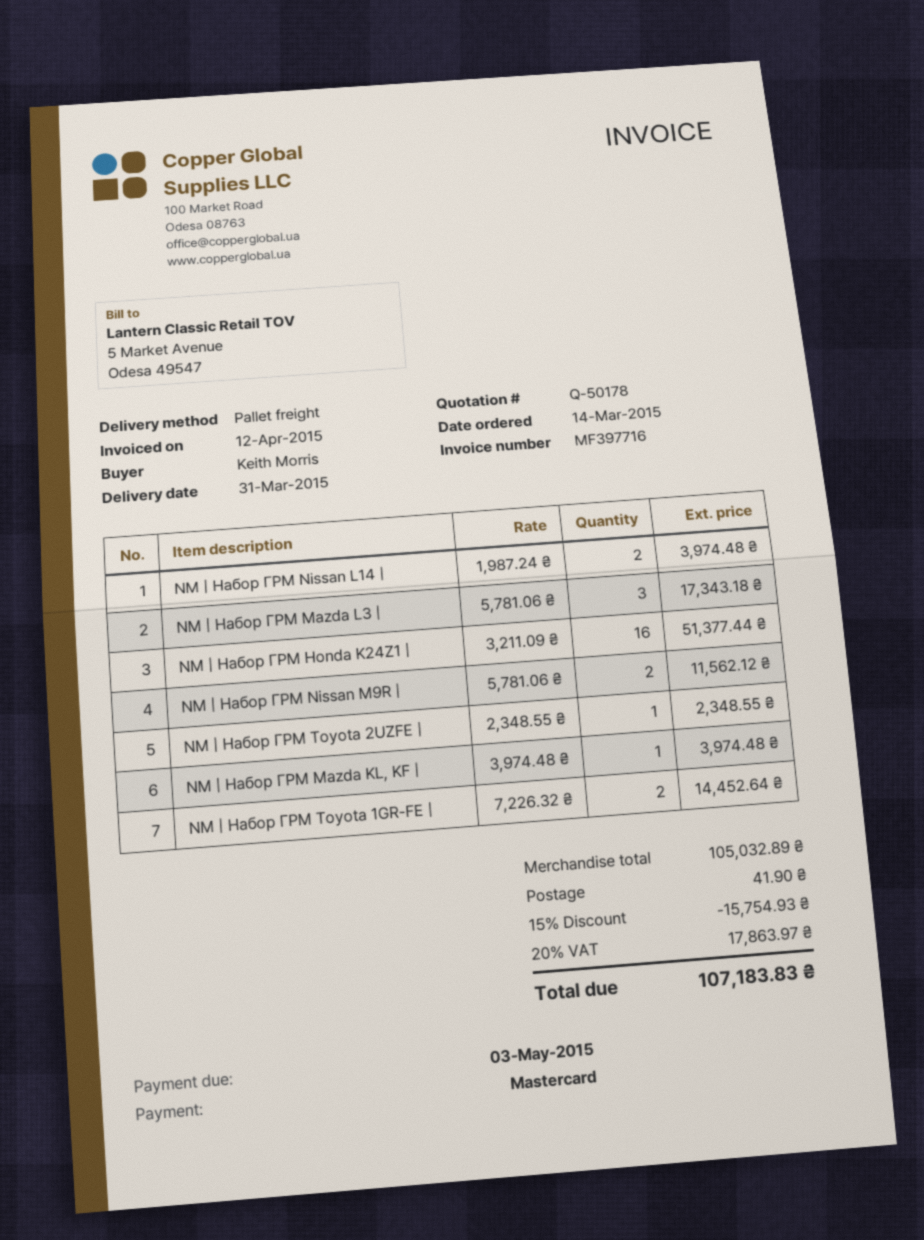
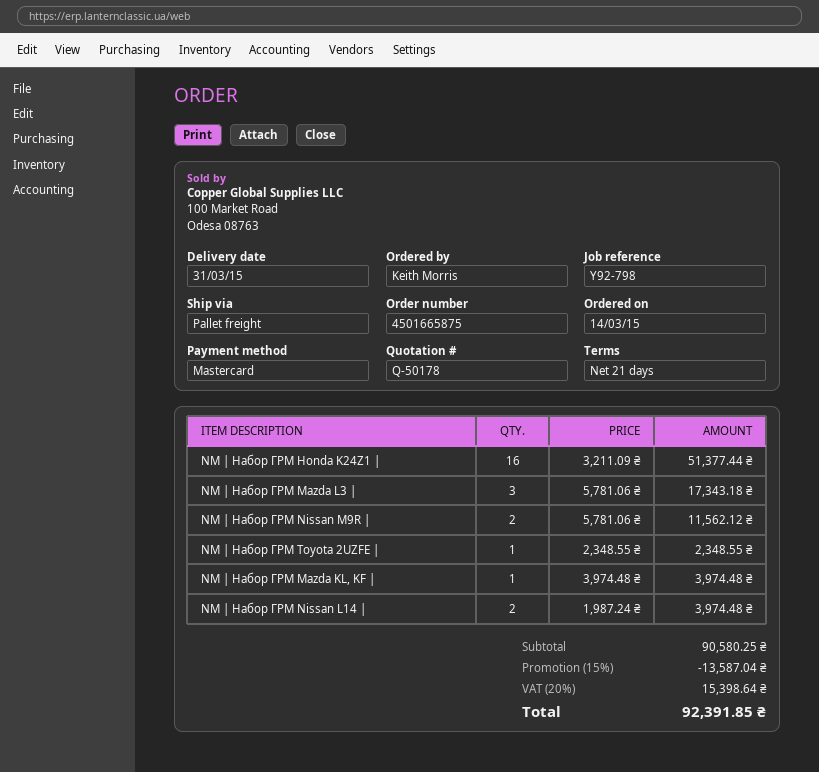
NM | Набор ГРМ Toyota 1GR-FE |: 2 x 7226.32 = 14452.64 -> none
subtotal: 105032.89 -> 90580.25
discount: 15% = 15754.93 -> 15% = 13587.04
shipping: 41.90 -> none
tax: 20% = 17863.97 -> 20% = 15398.64
total: 107183.83 -> 92391.85

